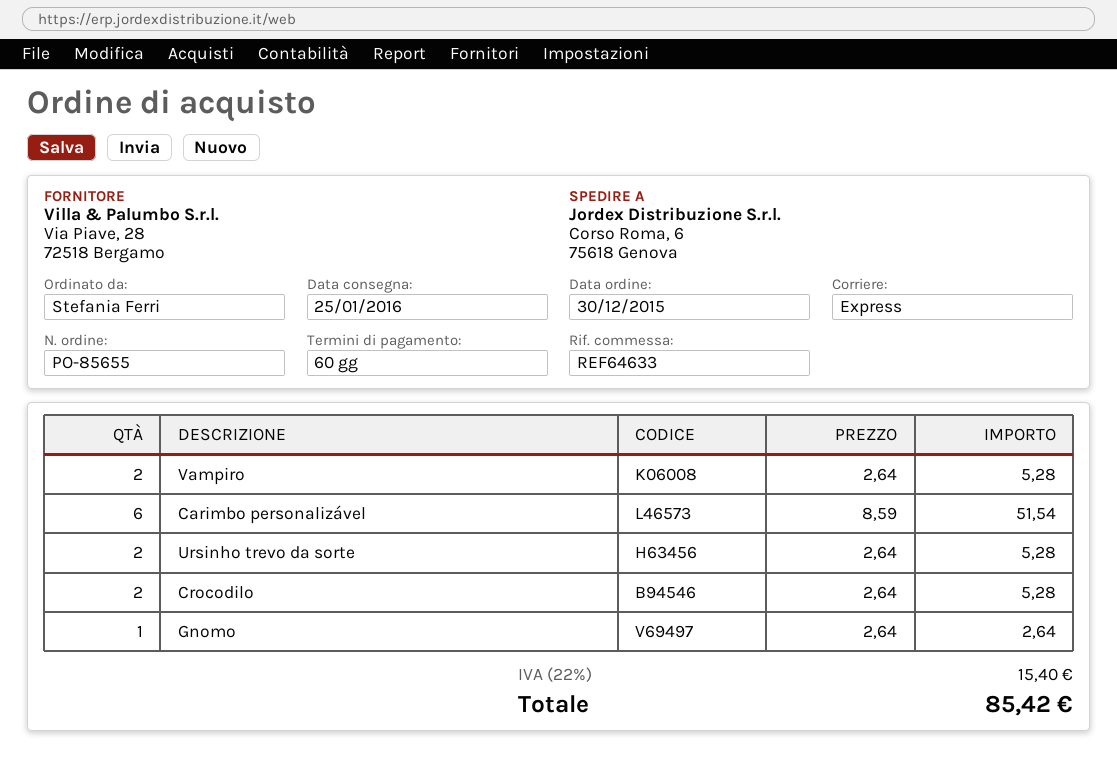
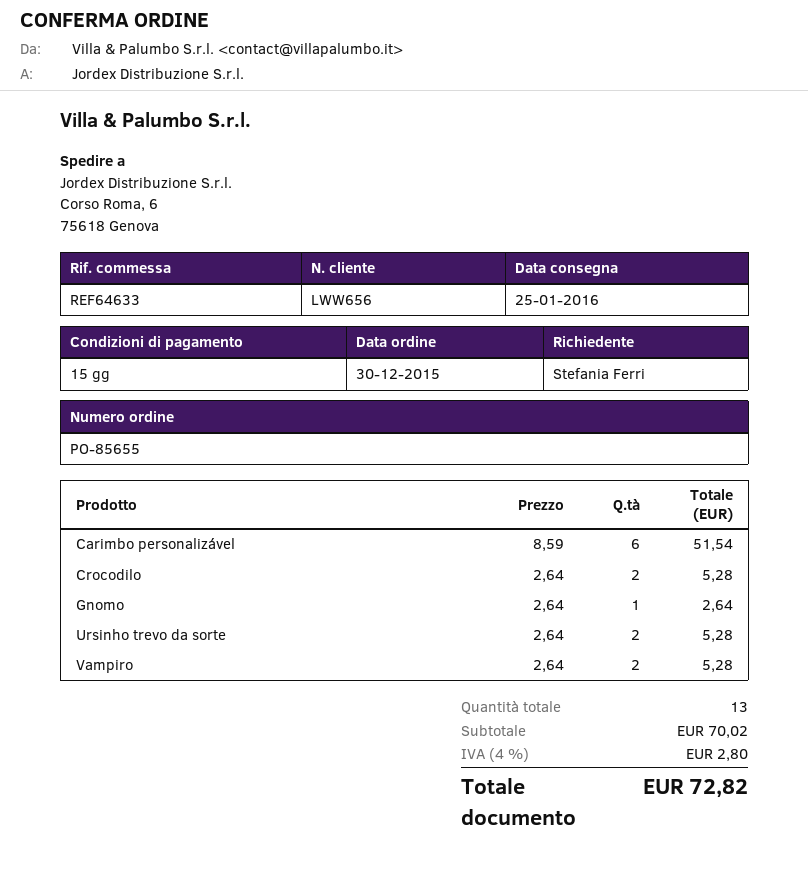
payment terms: 60 days -> 15 days
tax: 22% = 15.40 -> 4% = 2.80
total: 85.42 -> 72.82

